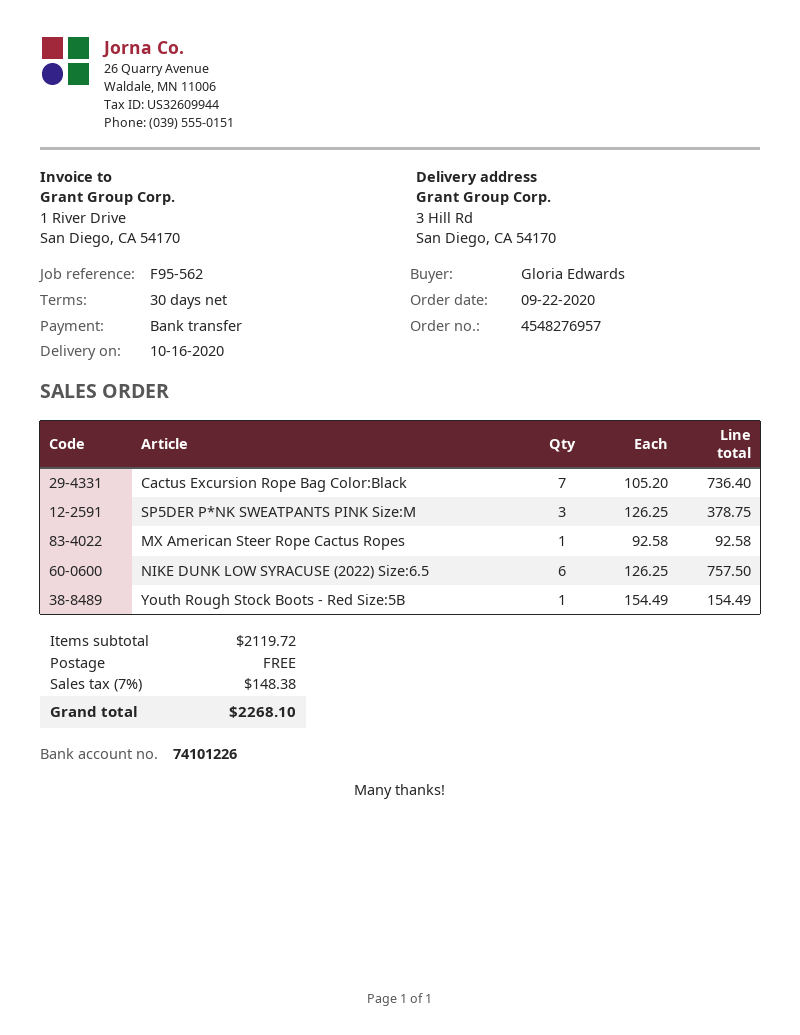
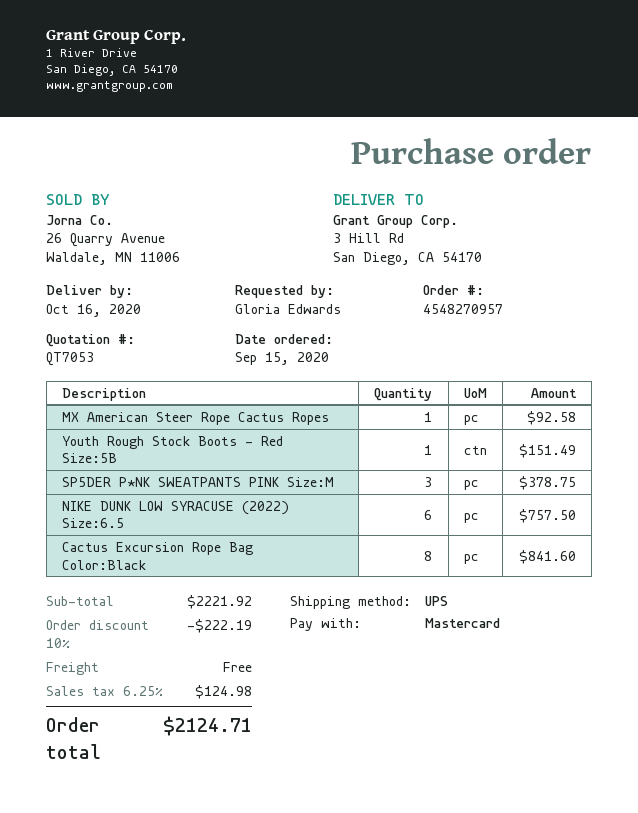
order number: 4548276957 -> 4548270957
order date: 2020-09-22 -> 2020-09-15
payment method: bank transfer -> Mastercard
Cactus Excursion Rope Bag Color:Black: 7 for 736.40 -> 8 for 841.60
Youth Rough Stock Boots - Red Size:5B: 1 for 154.49 -> 1 for 151.49
subtotal: 2119.72 -> 2221.92
discount: none -> 10% = 222.19
tax: 7% = 148.38 -> 6.25% = 124.98
total: 2268.10 -> 2124.71

